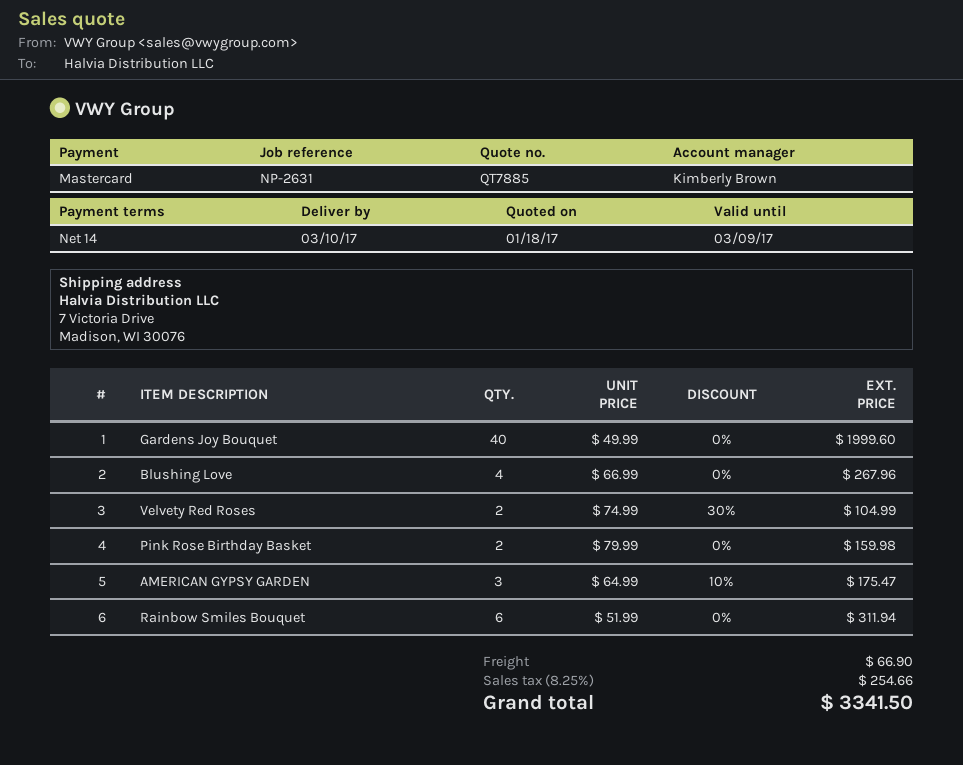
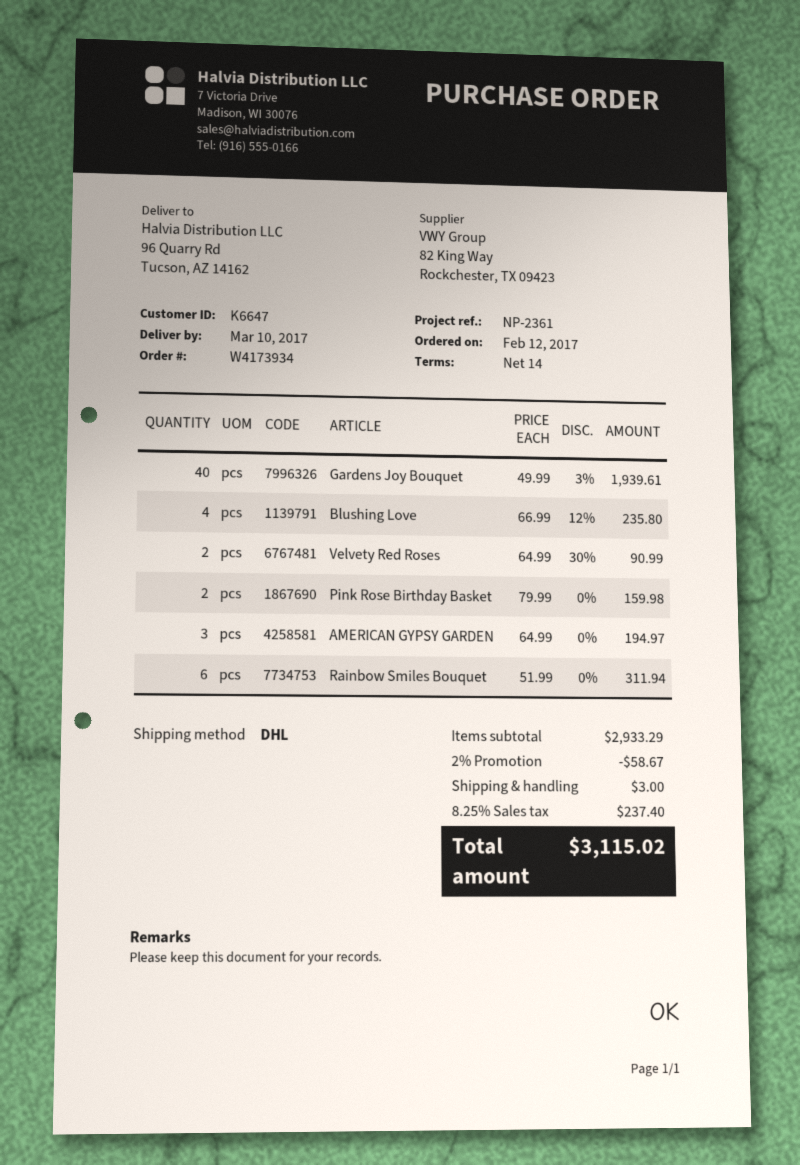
reference: NP-2631 -> NP-2361
ship to: 7 Victoria Drive, Madison, WI 30076 -> 96 Quarry Rd, Tucson, AZ 14162
Gardens Joy Bouquet: 40 x 49.99 = 1999.60 -> 40 x 49.99 - 3% = 1939.61
Blushing Love: 4 x 66.99 = 267.96 -> 4 x 66.99 - 12% = 235.80
Velvety Red Roses: 2 x 74.99 - 30% = 104.99 -> 2 x 64.99 - 30% = 90.99
AMERICAN GYPSY GARDEN: 3 x 64.99 - 10% = 175.47 -> 3 x 64.99 = 194.97
discount: none -> 2% = 58.67
shipping: 66.90 -> 3.00
tax: 8.25% = 254.66 -> 8.25% = 237.40
total: 3341.50 -> 3115.02

